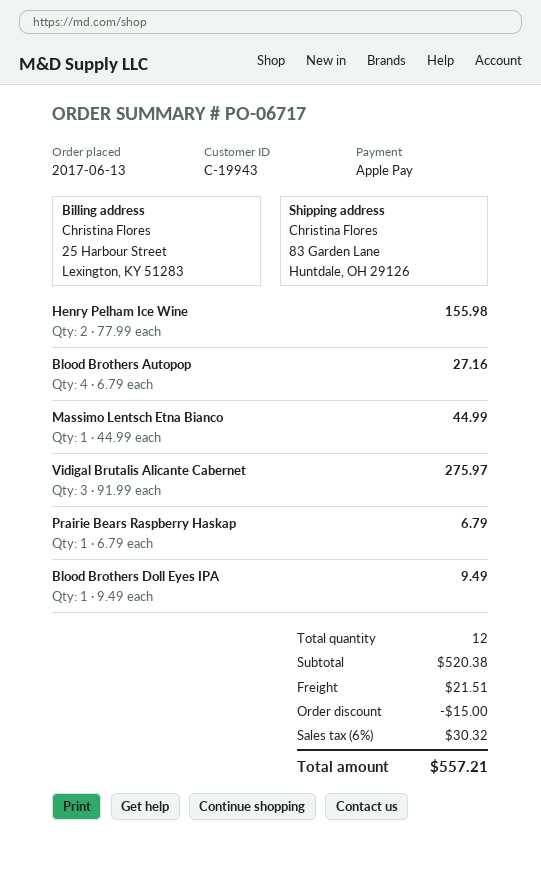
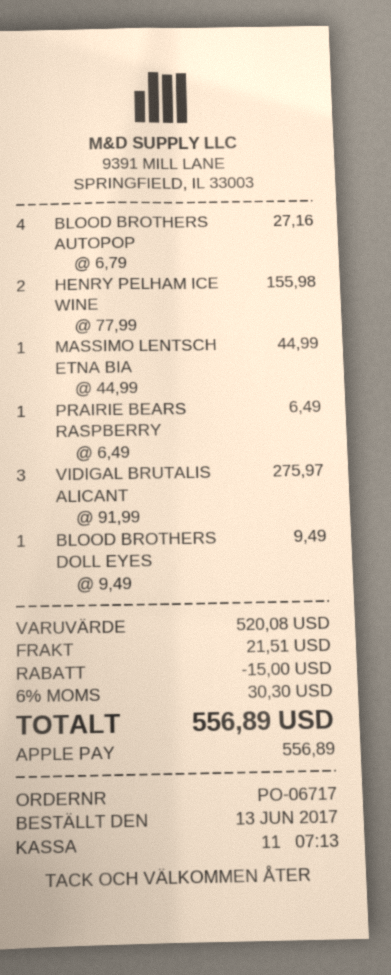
Prairie Bears Raspberry Haskap: 1 x 6.79 = 6.79 -> 1 x 6.49 = 6.49
subtotal: 520.38 -> 520.08
tax: 6% = 30.32 -> 6% = 30.30
total: 557.21 -> 556.89

